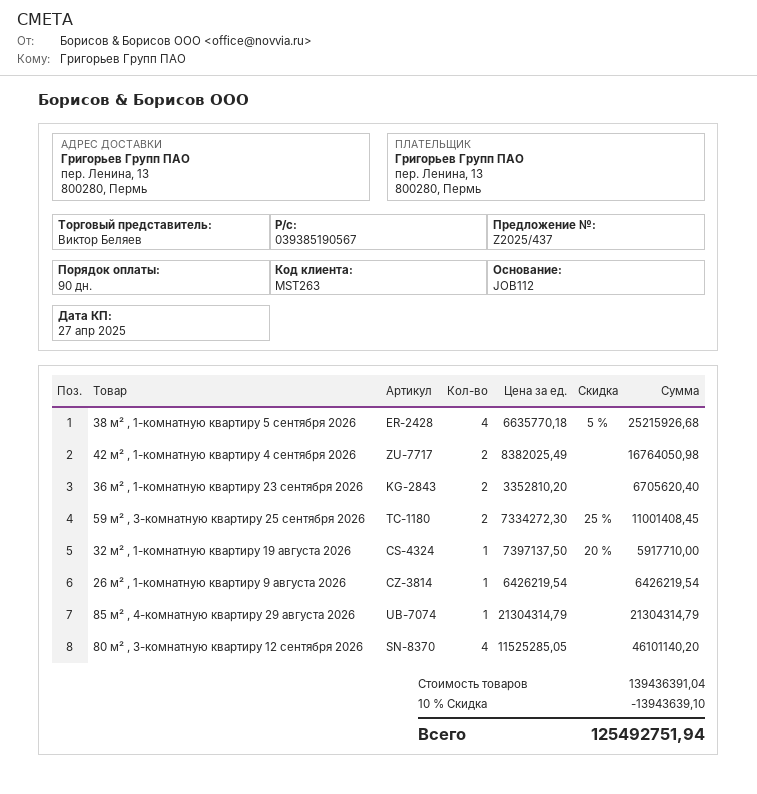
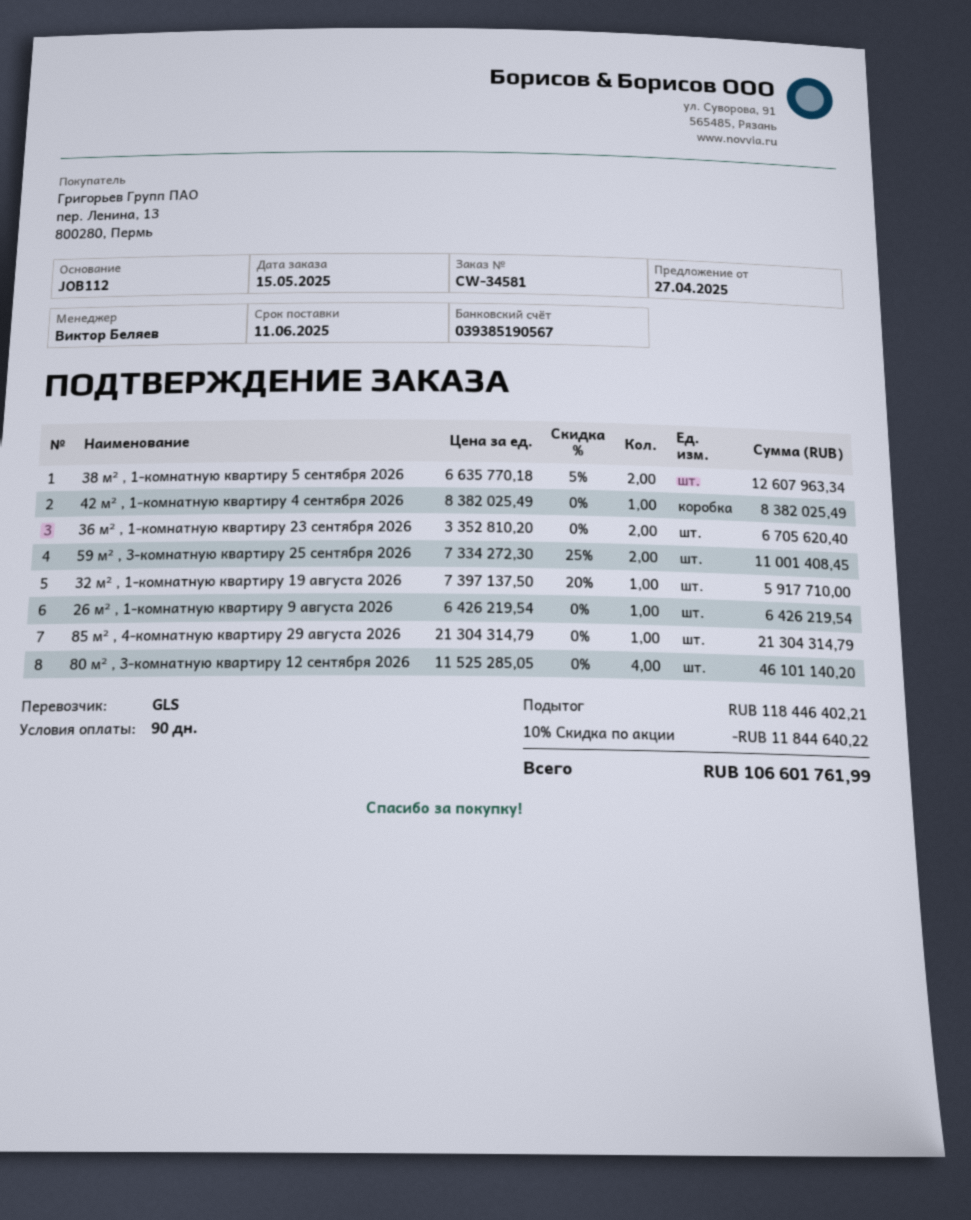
38 м² , 1-комнатную квартиру 5 сентября 2026: 4 x 6635770.18 - 5% = 25215926.68 -> 2 x 6635770.18 - 5% = 12607963.34
42 м² , 1-комнатную квартиру 4 сентября 2026: 2 x 8382025.49 = 16764050.98 -> 1 x 8382025.49 = 8382025.49
subtotal: 139436391.04 -> 118446402.21
discount: 10% = 13943639.10 -> 10% = 11844640.22
total: 125492751.94 -> 106601761.99

